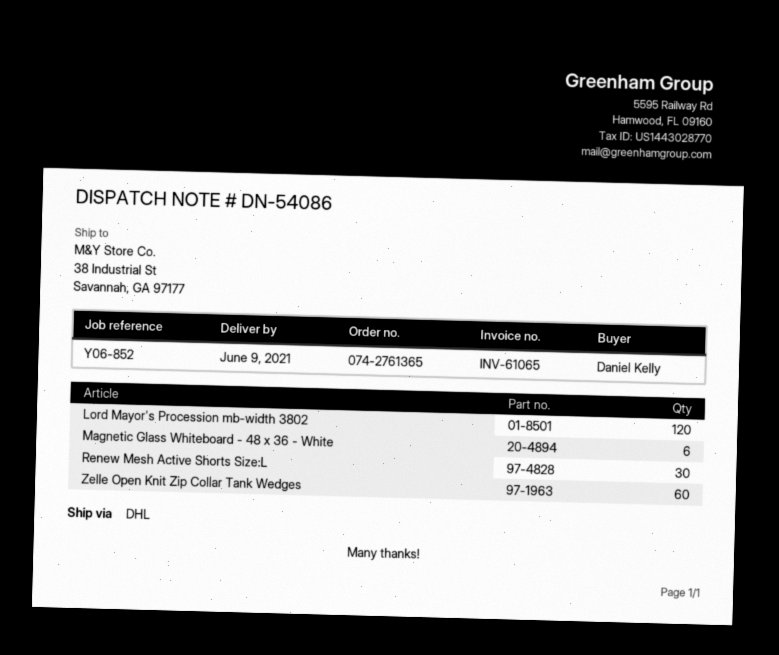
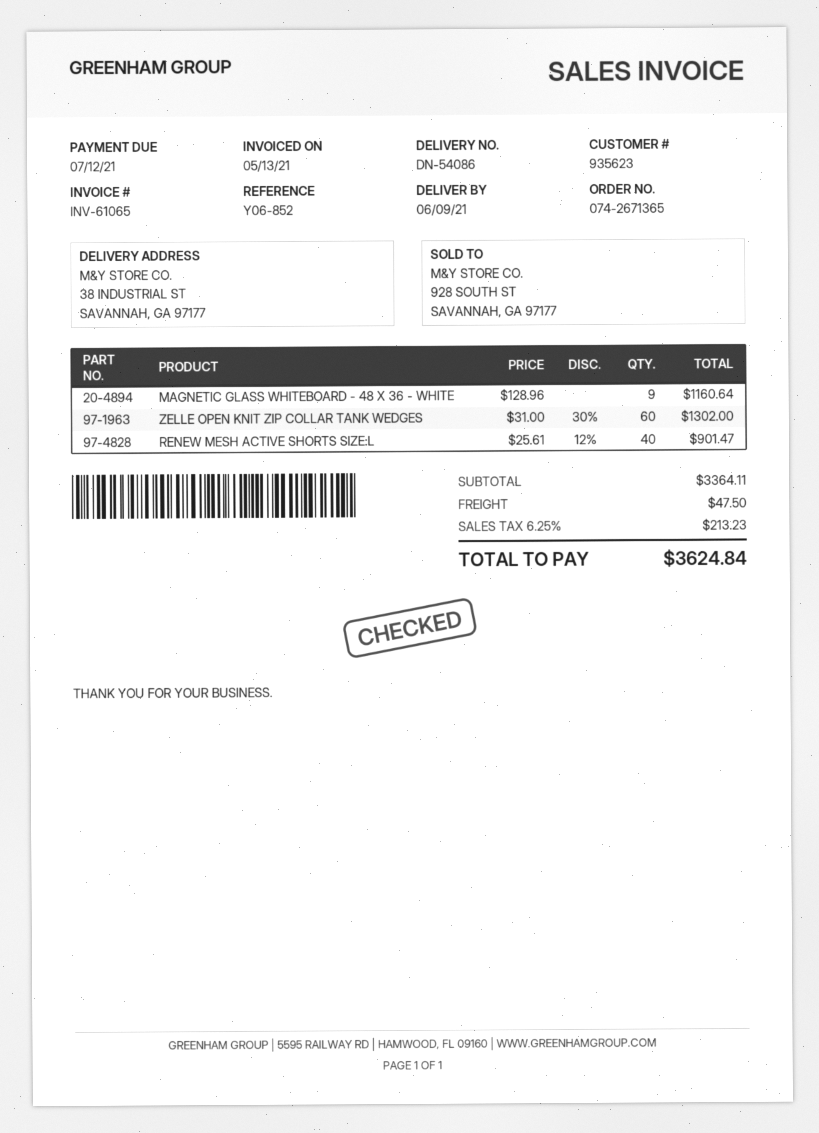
order number: 074-2761365 -> 074-2671365
Lord Mayor's Procession mb-width 3802: 120 -> none
Magnetic Glass Whiteboard - 48 x 36 - White: 6 -> 9
Renew Mesh Active Shorts Size:L: 30 -> 40

